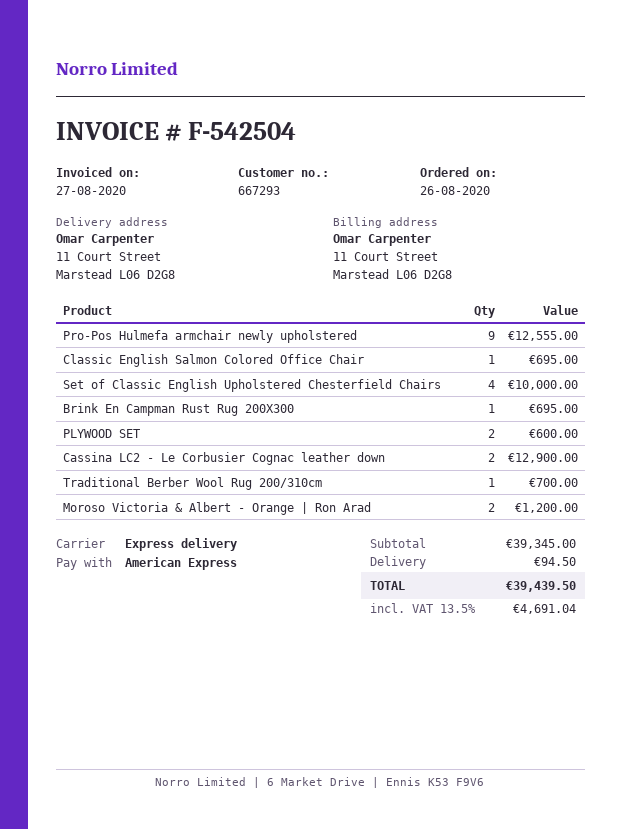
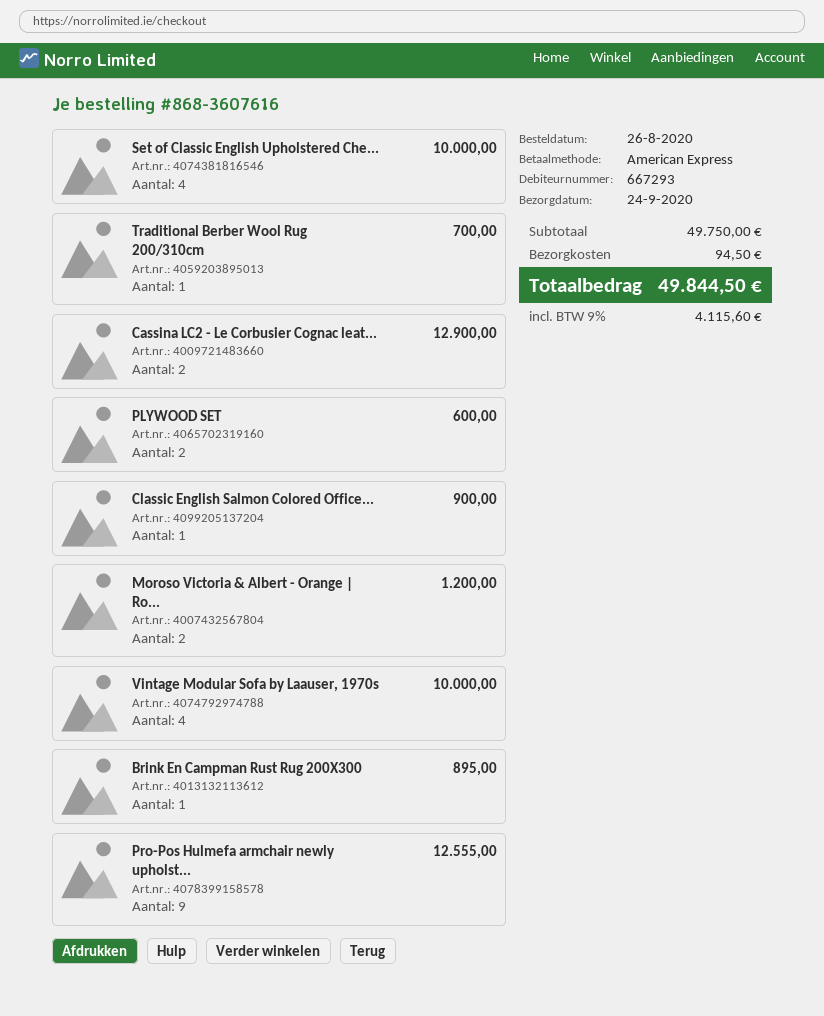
Classic English Salmon Colored Office Chair: 1 for 695.00 -> 1 for 900.00
Brink En Campman Rust Rug 200X300: 1 for 695.00 -> 1 for 895.00
Vintage Modular Sofa by Laauser, 1970s: none -> 4 for 10000.00
subtotal: 39345.00 -> 49750.00
tax: 13.5% = 4691.04 -> 9% = 4115.60
total: 39439.50 -> 49844.50

